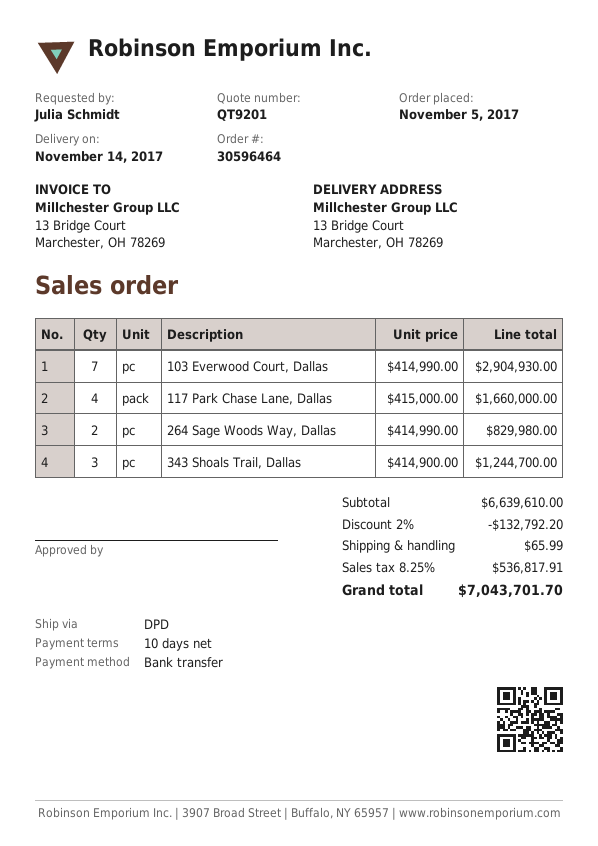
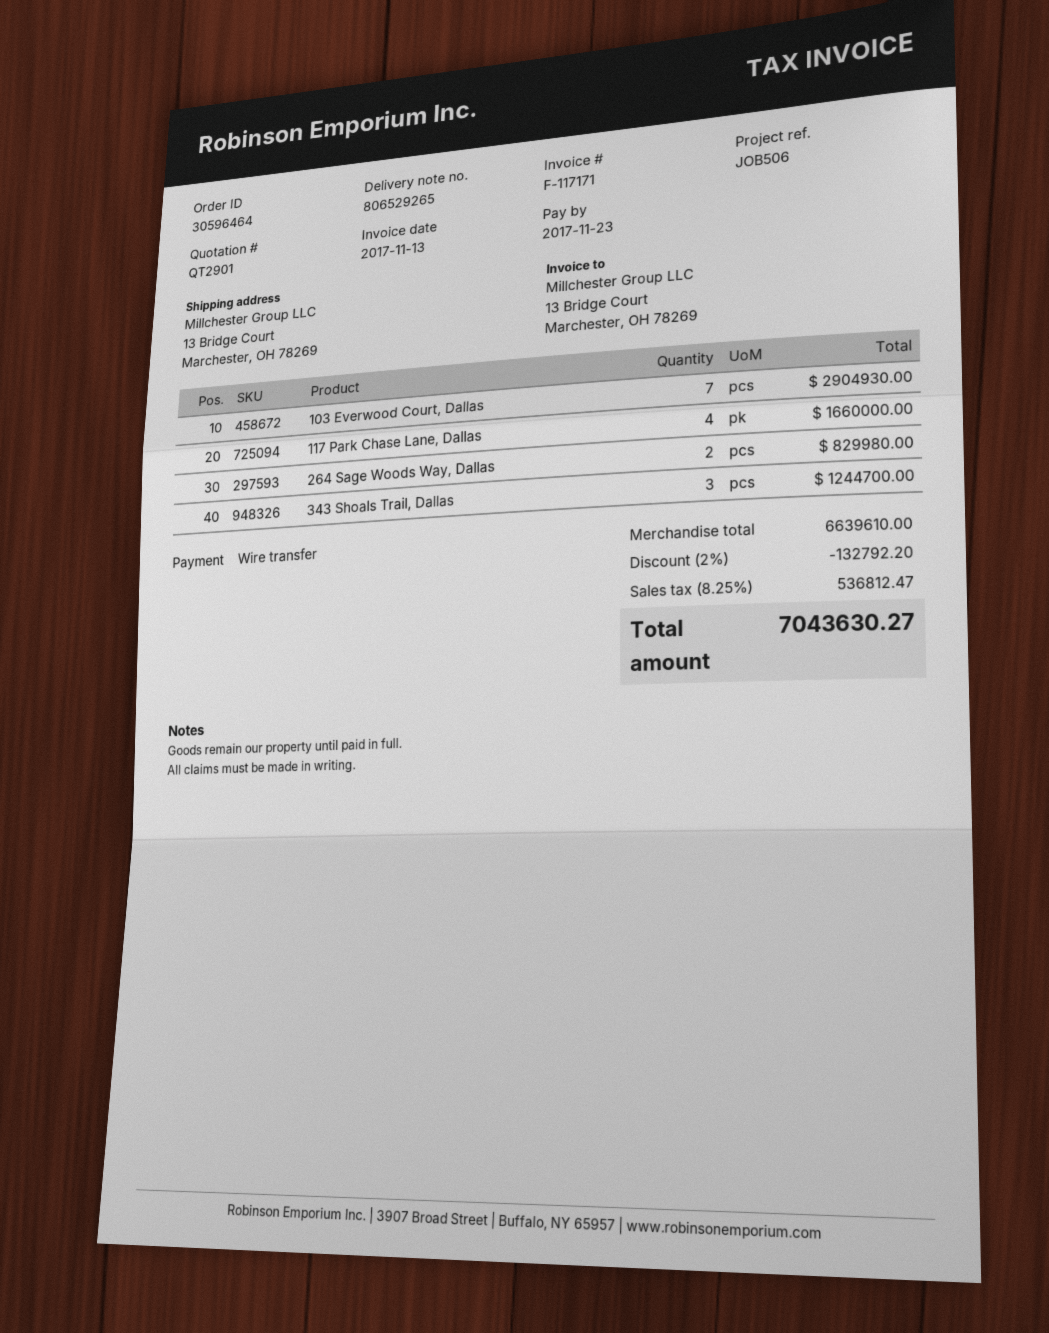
quote number: QT9201 -> QT2901
shipping: 65.99 -> none
tax: 8.25% = 536817.91 -> 8.25% = 536812.47
total: 7043701.70 -> 7043630.27

